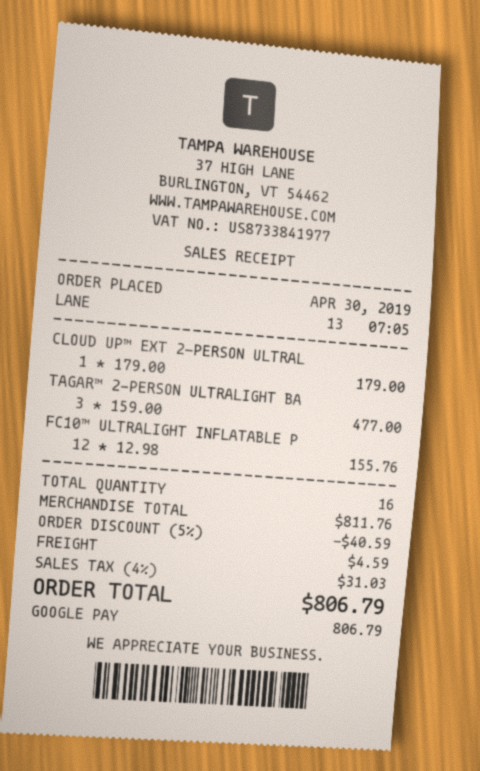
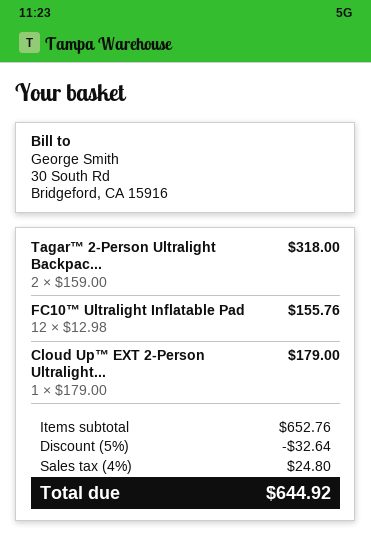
TAGAR™ 2-PERSON ULTRALIGHT BA: 3 x 159.00 = 477.00 -> 2 x 159.00 = 318.00
subtotal: 811.76 -> 652.76
discount: 5% = 40.59 -> 5% = 32.64
shipping: 4.59 -> none
tax: 4% = 31.03 -> 4% = 24.80
total: 806.79 -> 644.92

